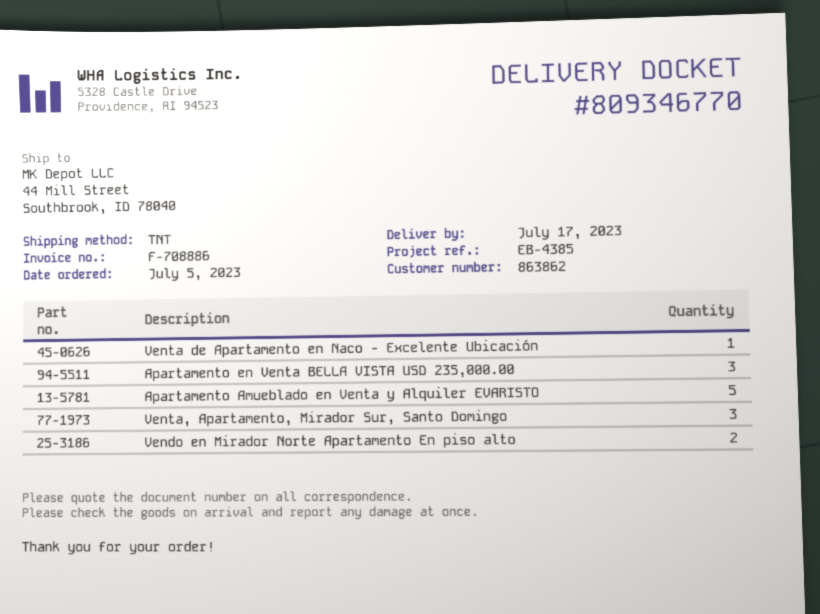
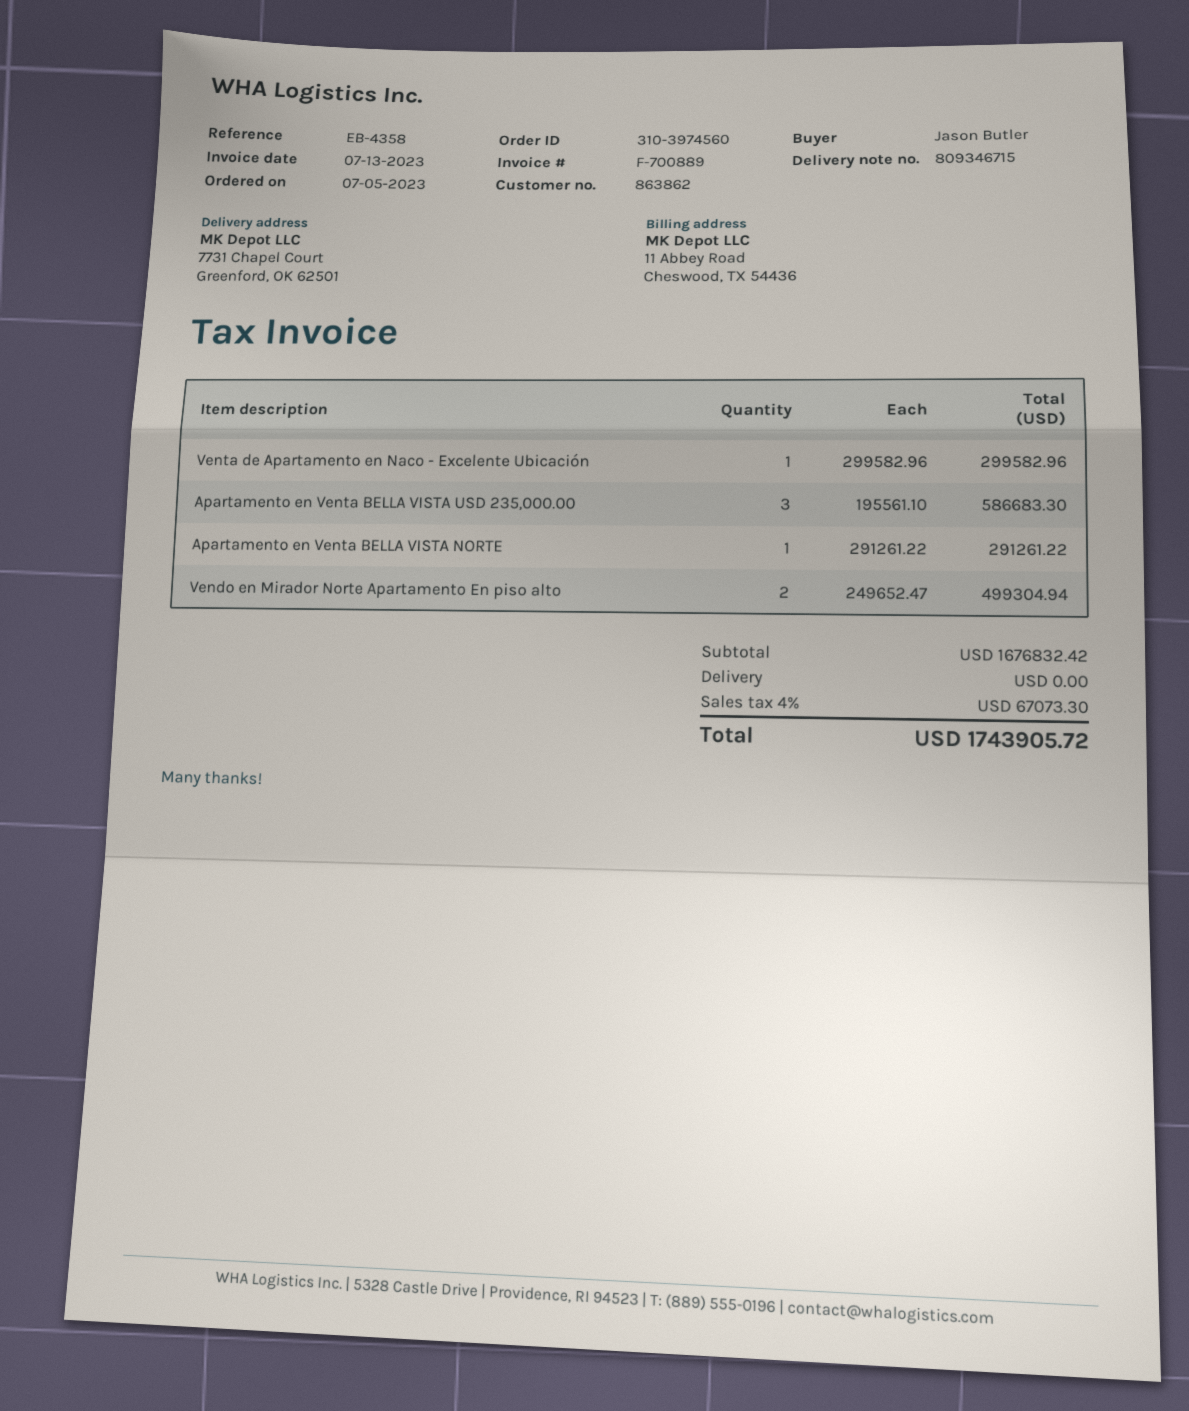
delivery note number: 809346770 -> 809346715
invoice number: F-708886 -> F-700889
reference: EB-4385 -> EB-4358
ship to: 44 Mill Street, Southbrook, ID 78040 -> 7731 Chapel Court, Greenford, OK 62501
Apartamento Amueblado en Venta y Alquiler EVARISTO: 5 -> none
Venta, Apartamento, Mirador Sur, Santo Domingo: 3 -> none
Apartamento en Venta BELLA VISTA NORTE: none -> 1

